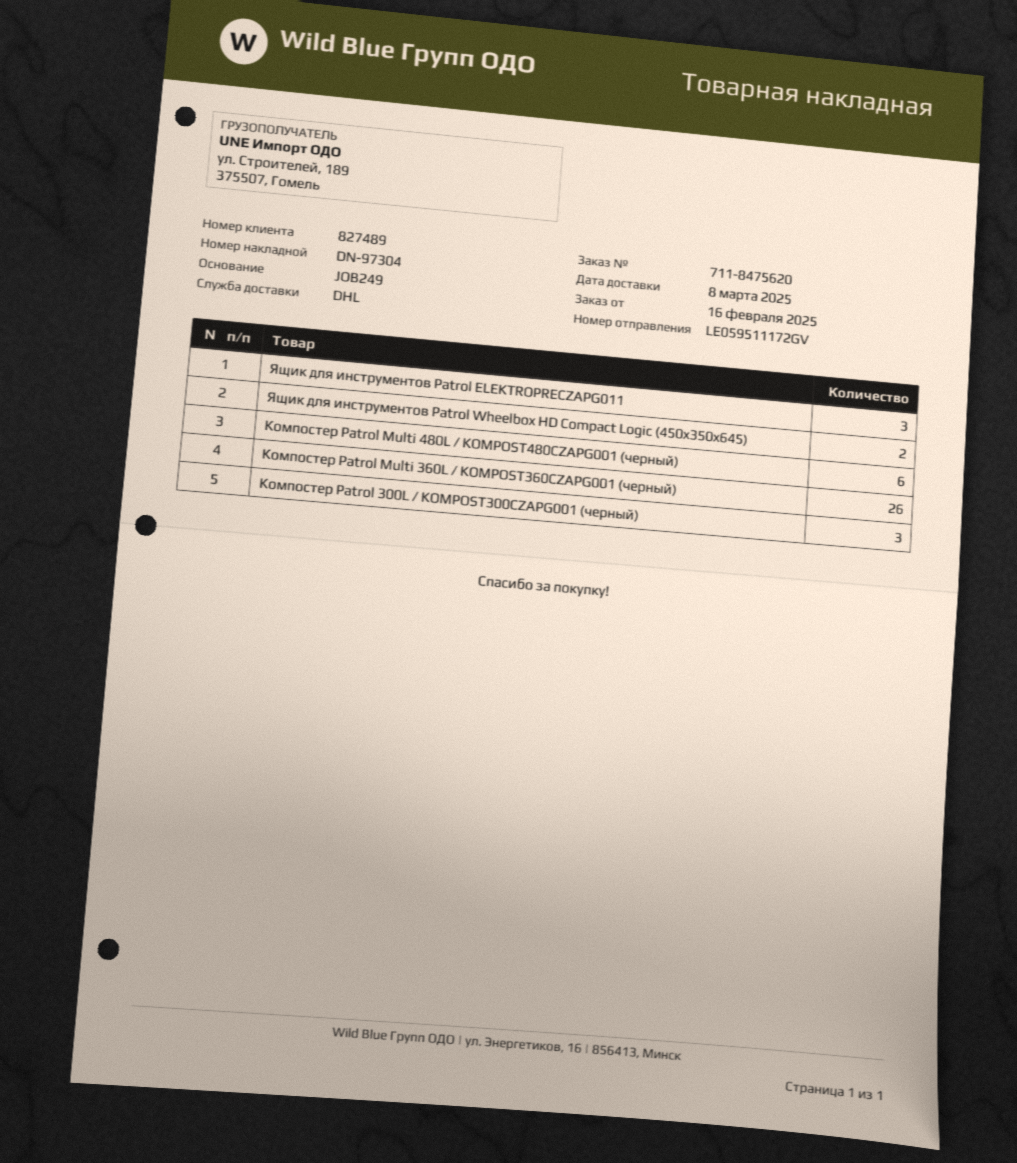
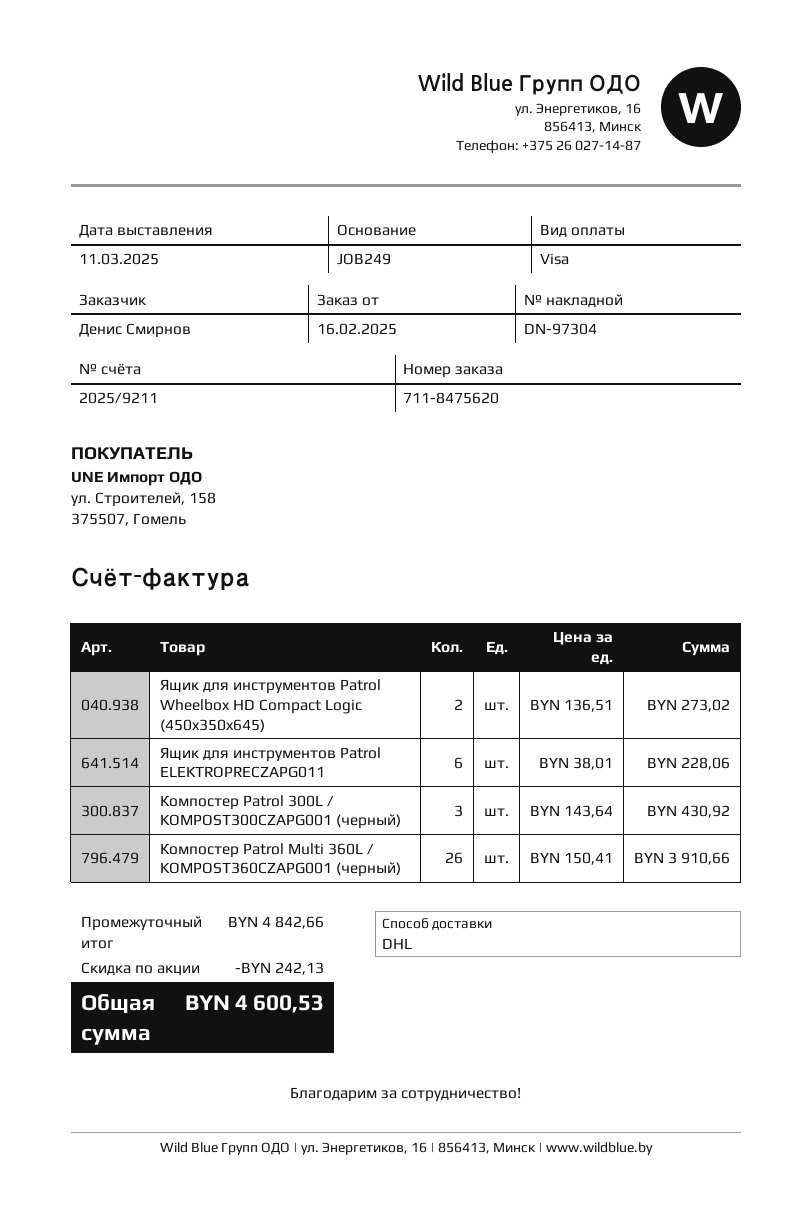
Ящик для инструментов Patrol ELEKTROPRECZAPG011: 3 -> 6
Компостер Patrol Multi 480L / KOMPOST480CZAPG001 (черный): 6 -> none

